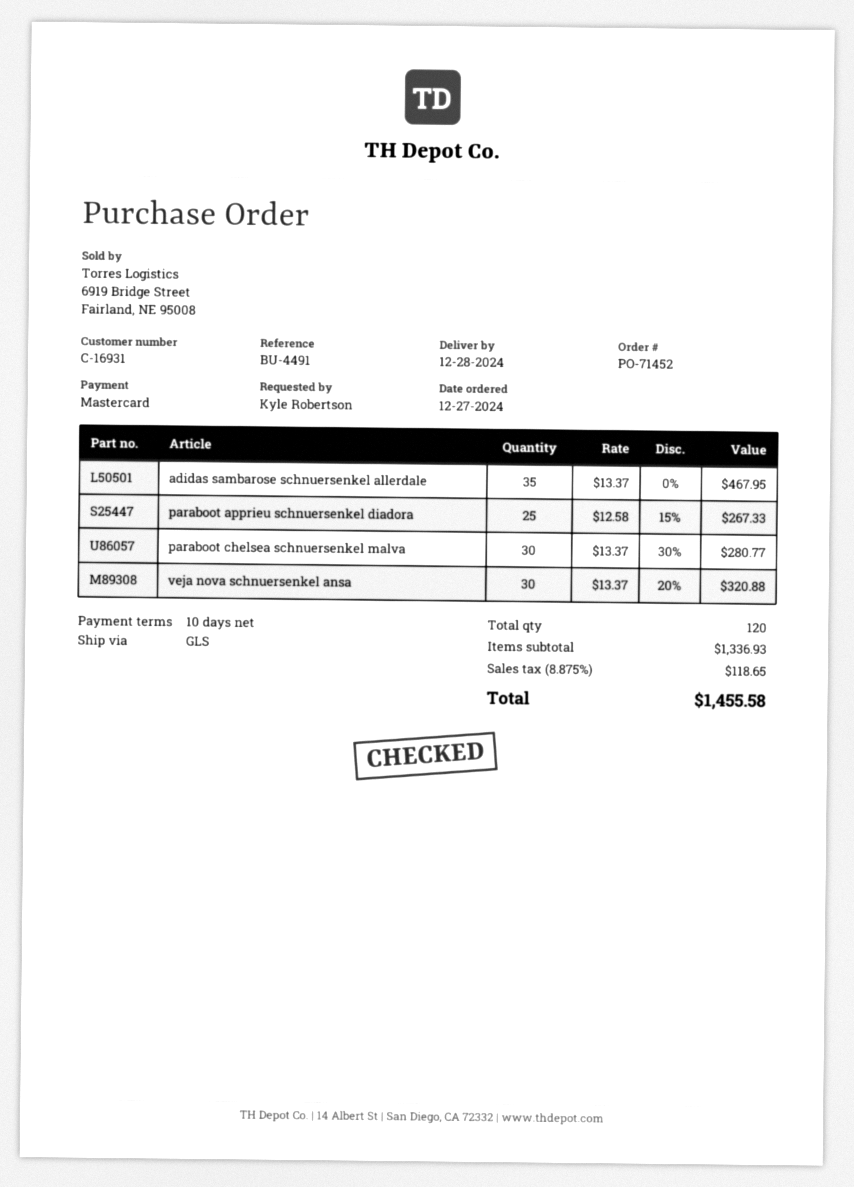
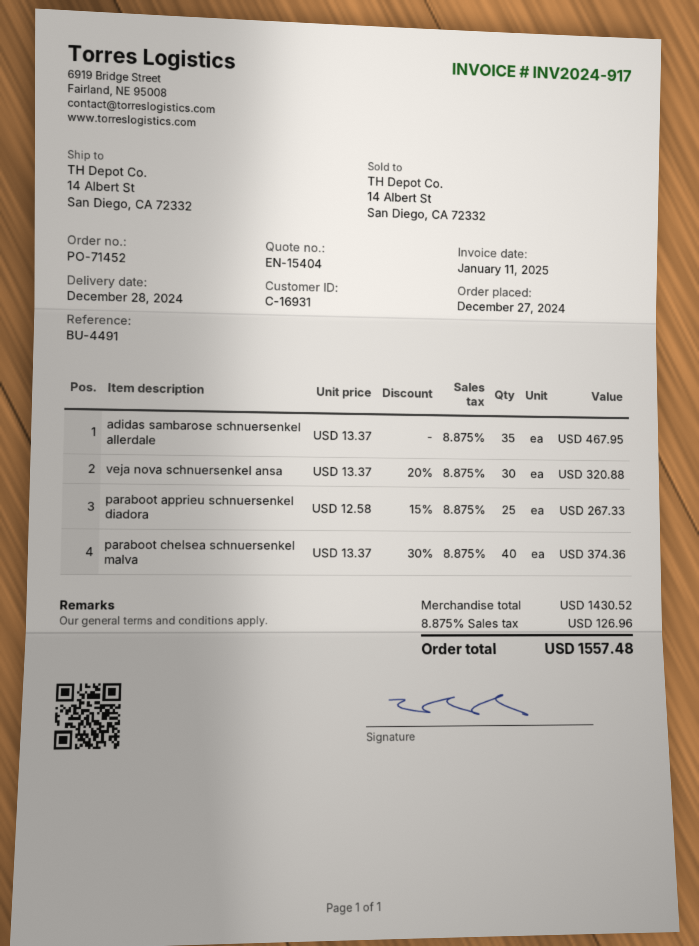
paraboot chelsea schnuersenkel malva: 30 x 13.37 - 30% = 280.77 -> 40 x 13.37 - 30% = 374.36
subtotal: 1336.93 -> 1430.52
tax: 8.875% = 118.65 -> 8.875% = 126.96
total: 1455.58 -> 1557.48

